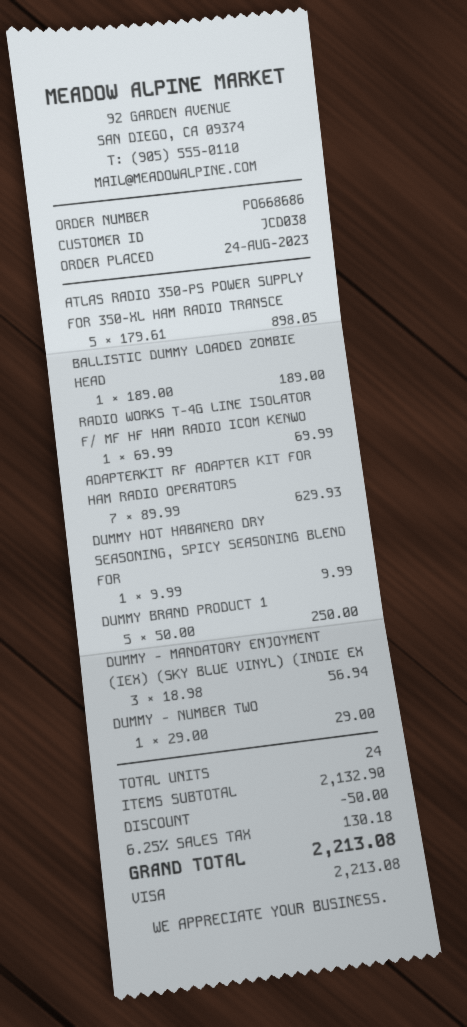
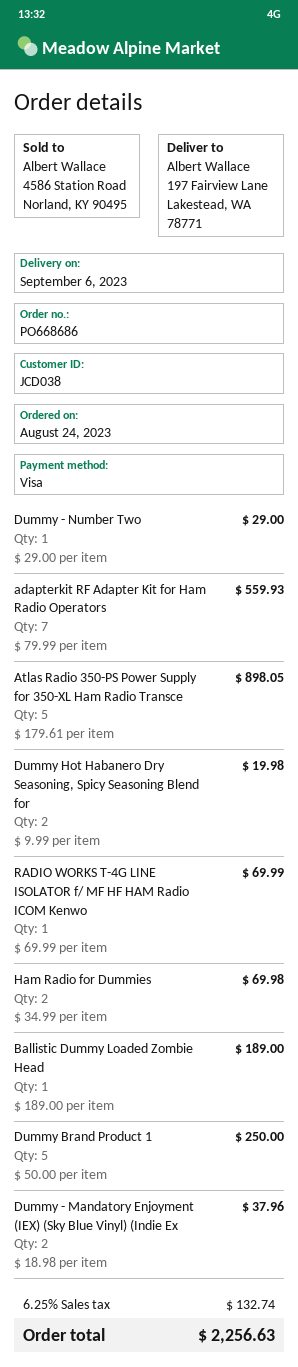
ADAPTERKIT RF ADAPTER KIT FOR HAM RADIO OPERATORS: 7 x 89.99 = 629.93 -> 7 x 79.99 = 559.93
DUMMY HOT HABANERO DRY SEASONING, SPICY SEASONING BLEND FOR: 1 x 9.99 = 9.99 -> 2 x 9.99 = 19.98
DUMMY - MANDATORY ENJOYMENT (IEX) (SKY BLUE VINYL) (INDIE EX: 3 x 18.98 = 56.94 -> 2 x 18.98 = 37.96
Ham Radio for Dummies: none -> 2 x 34.99 = 69.98
discount: 50.00 -> none
tax: 6.25% = 130.18 -> 6.25% = 132.74
total: 2213.08 -> 2256.63

